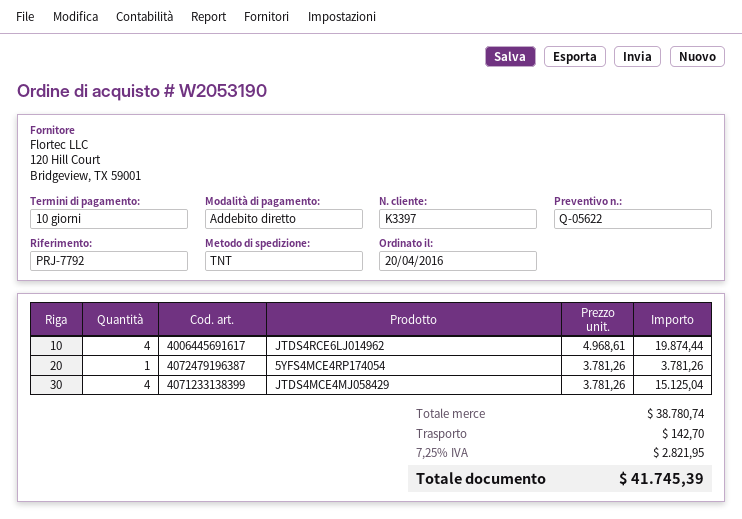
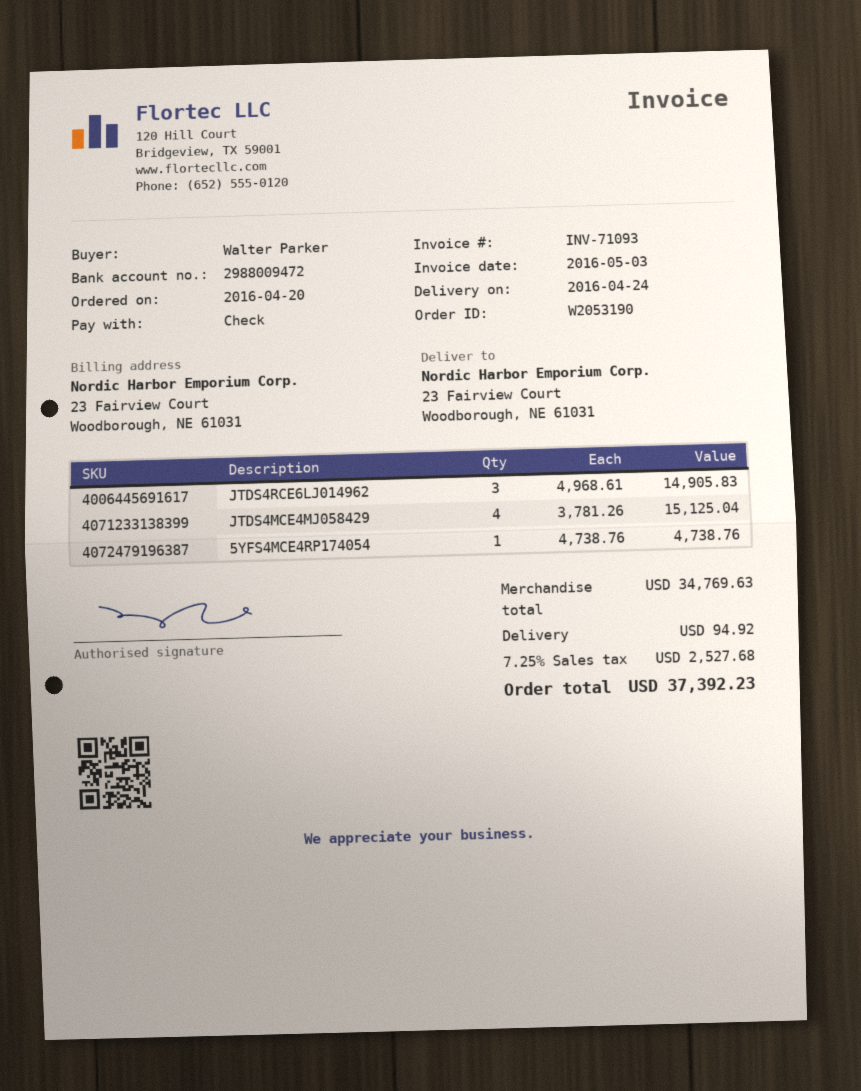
payment method: direct debit -> cheque
JTDS4RCE6LJ014962: 4 x 4968.61 = 19874.44 -> 3 x 4968.61 = 14905.83
5YFS4MCE4RP174054: 1 x 3781.26 = 3781.26 -> 1 x 4738.76 = 4738.76
subtotal: 38780.74 -> 34769.63
shipping: 142.70 -> 94.92
tax: 7.25% = 2821.95 -> 7.25% = 2527.68
total: 41745.39 -> 37392.23

